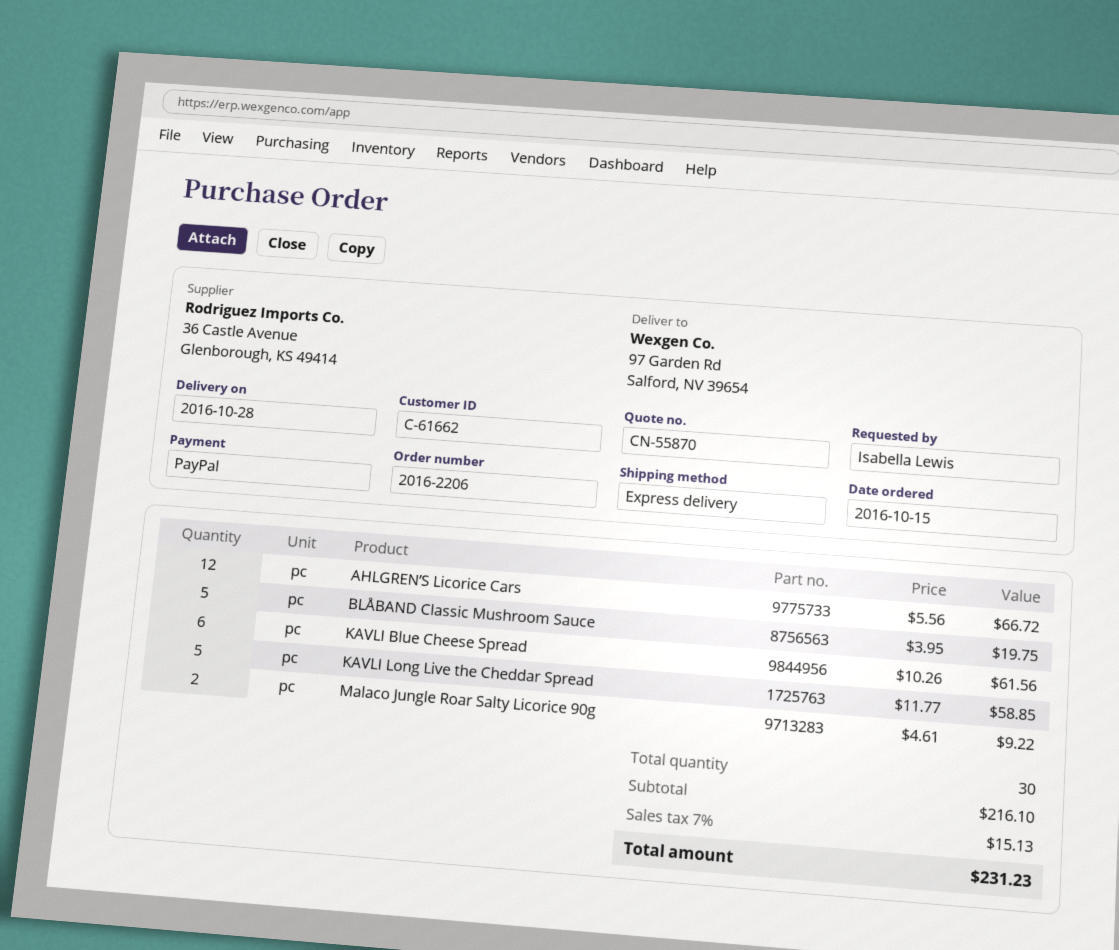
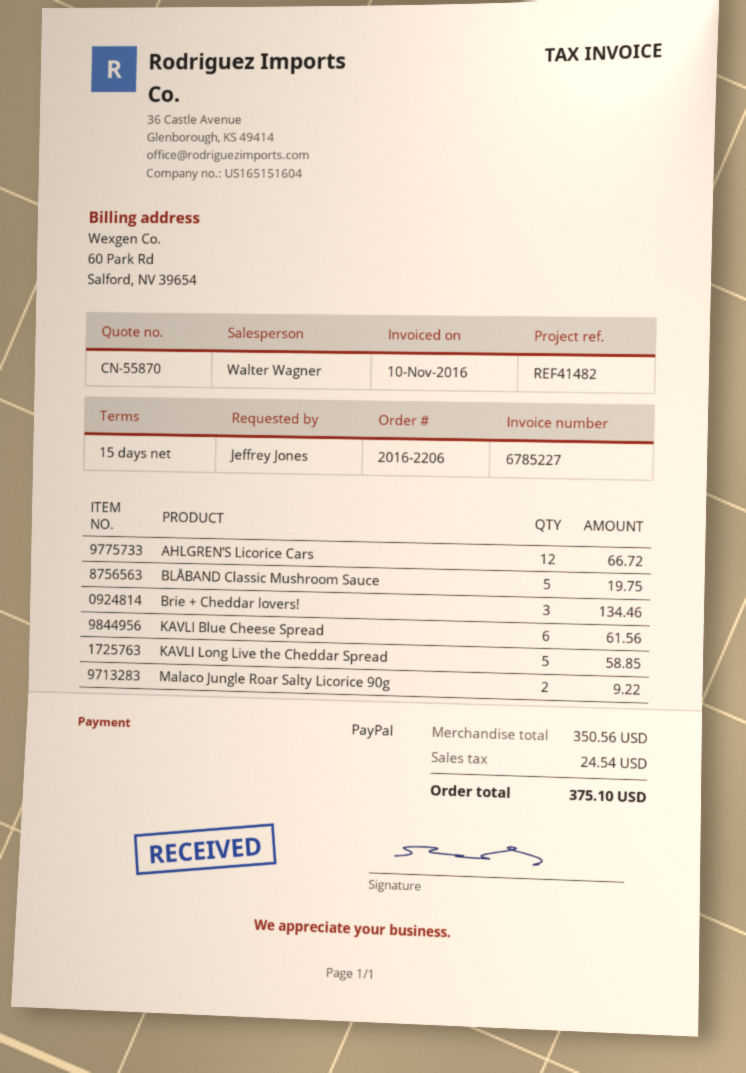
ordered by: Isabella Lewis -> Jeffrey Jones
Brie + Cheddar lovers!: none -> 3 for 134.46
subtotal: 216.10 -> 350.56
tax: 15.13 -> 24.54
total: 231.23 -> 375.10

